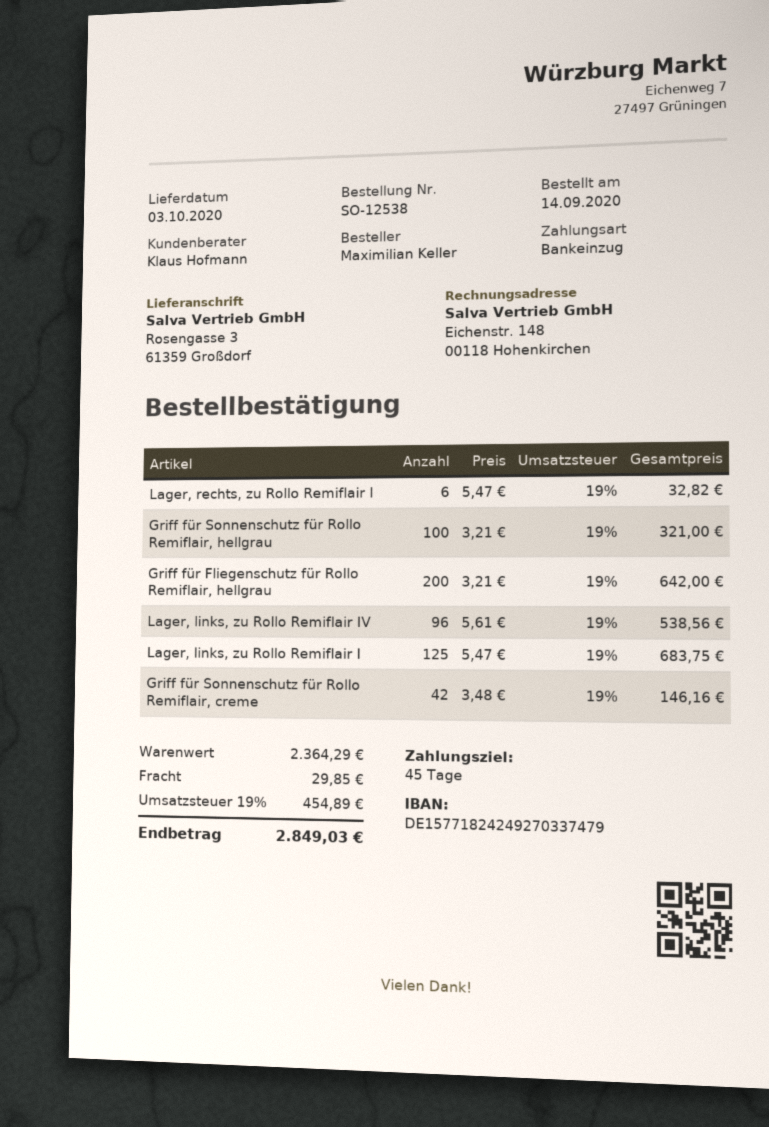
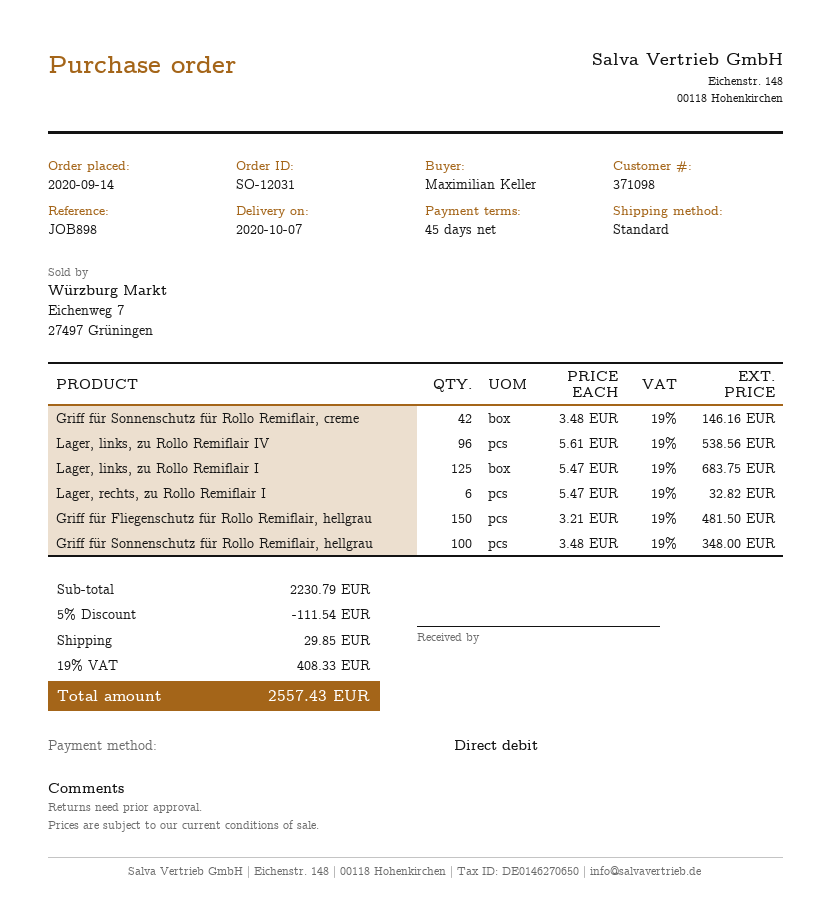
order number: SO-12538 -> SO-12031
delivery date: 2020-10-03 -> 2020-10-07
Griff für Sonnenschutz für Rollo Remiflair, hellgrau: 100 x 3.21 = 321.00 -> 100 x 3.48 = 348.00
Griff für Fliegenschutz für Rollo Remiflair, hellgrau: 200 x 3.21 = 642.00 -> 150 x 3.21 = 481.50
subtotal: 2364.29 -> 2230.79
discount: none -> 5% = 111.54
tax: 19% = 454.89 -> 19% = 408.33
total: 2849.03 -> 2557.43

